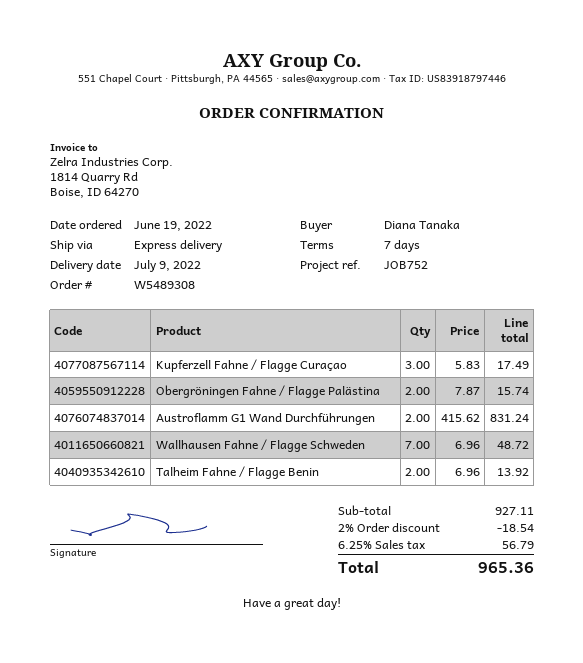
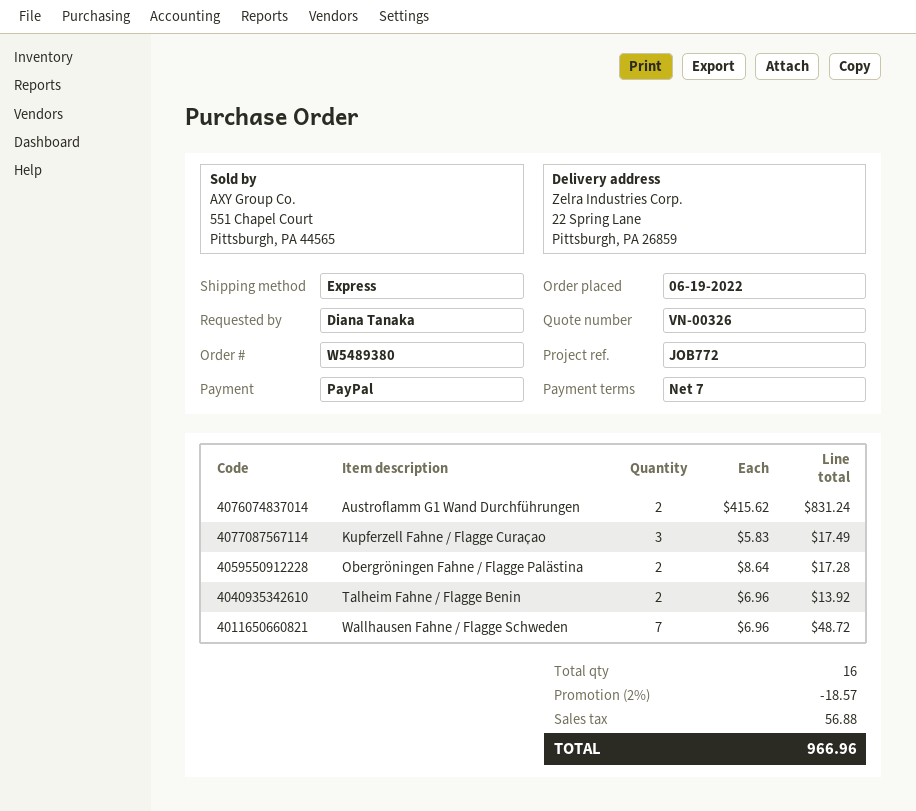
order number: W5489308 -> W5489380
reference: JOB752 -> JOB772
Obergröningen Fahne / Flagge Palästina: 2 x 7.87 = 15.74 -> 2 x 8.64 = 17.28
discount: 2% = 18.54 -> 2% = 18.57
tax: 56.79 -> 56.88
total: 965.36 -> 966.96

